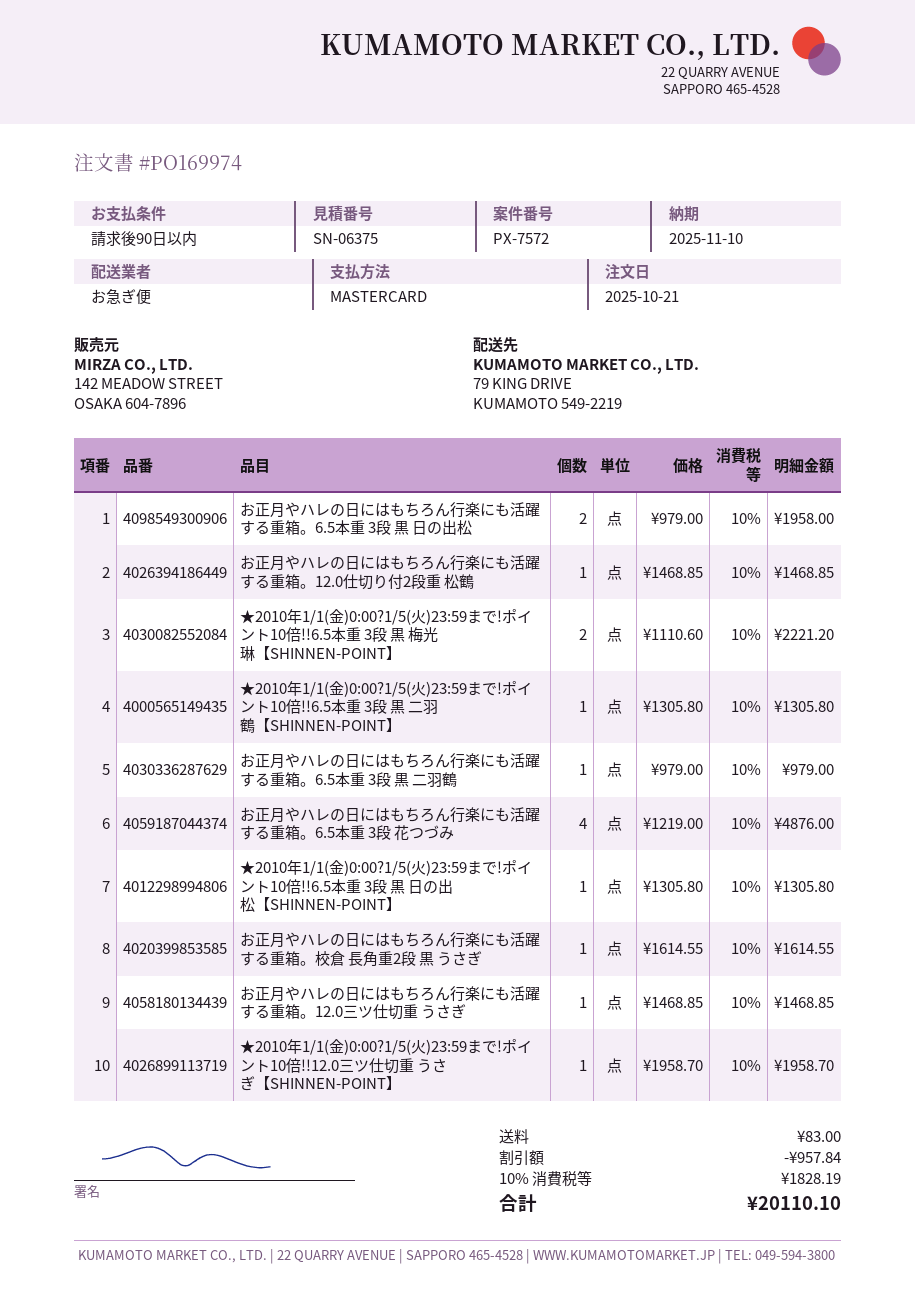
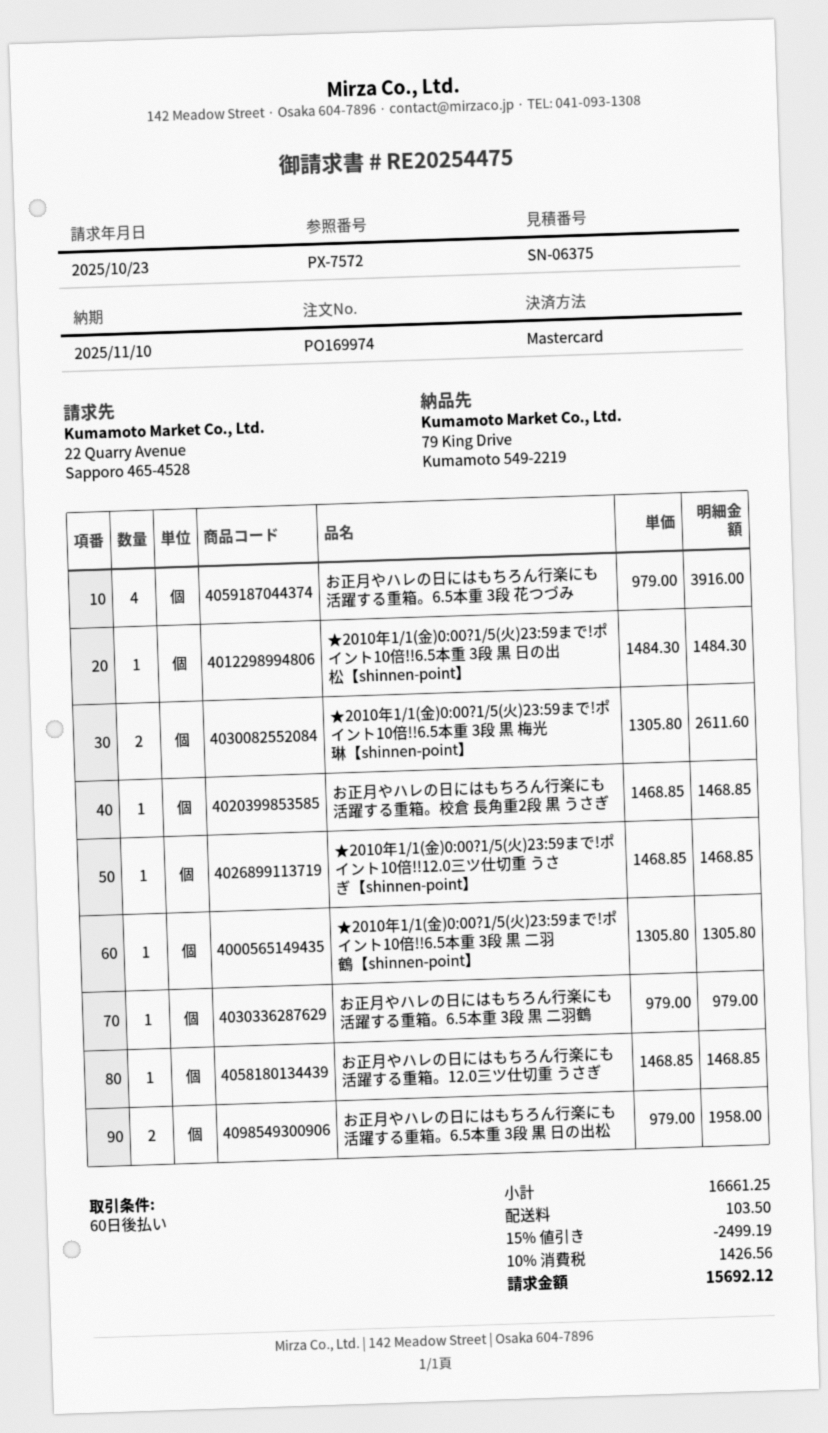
payment terms: 90 days -> 60 days
お正月やハレの日にはもちろん行楽にも活躍する重箱。12.0仕切り付2段重 松鶴: 1 x 1468.85 = 1468.85 -> none
★2010年1/1(金)0:00?1/5(火)23:59まで!ポイント10倍!!6.5本重 3段 黒 梅光琳【SHINNEN-POINT】: 2 x 1110.60 = 2221.20 -> 2 x 1305.80 = 2611.60
お正月やハレの日にはもちろん行楽にも活躍する重箱。6.5本重 3段 花つづみ: 4 x 1219.00 = 4876.00 -> 4 x 979.00 = 3916.00
★2010年1/1(金)0:00?1/5(火)23:59まで!ポイント10倍!!6.5本重 3段 黒 日の出松【SHINNEN-POINT】: 1 x 1305.80 = 1305.80 -> 1 x 1484.30 = 1484.30
お正月やハレの日にはもちろん行楽にも活躍する重箱。校倉 長角重2段 黒 うさぎ: 1 x 1614.55 = 1614.55 -> 1 x 1468.85 = 1468.85
★2010年1/1(金)0:00?1/5(火)23:59まで!ポイント10倍!!12.0三ツ仕切重 うさぎ【SHINNEN-POINT】: 1 x 1958.70 = 1958.70 -> 1 x 1468.85 = 1468.85
discount: 957.84 -> 2499.19
shipping: 83.00 -> 103.50
tax: 10% = 1828.19 -> 10% = 1426.56
total: 20110.10 -> 15692.12

